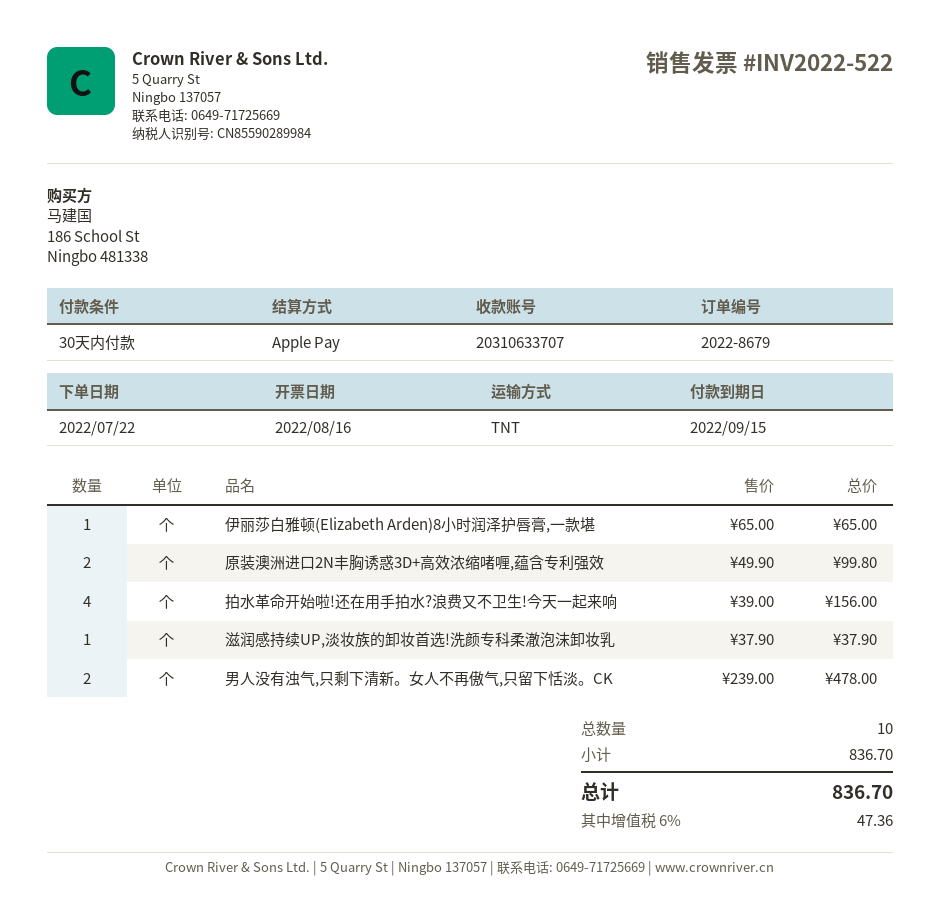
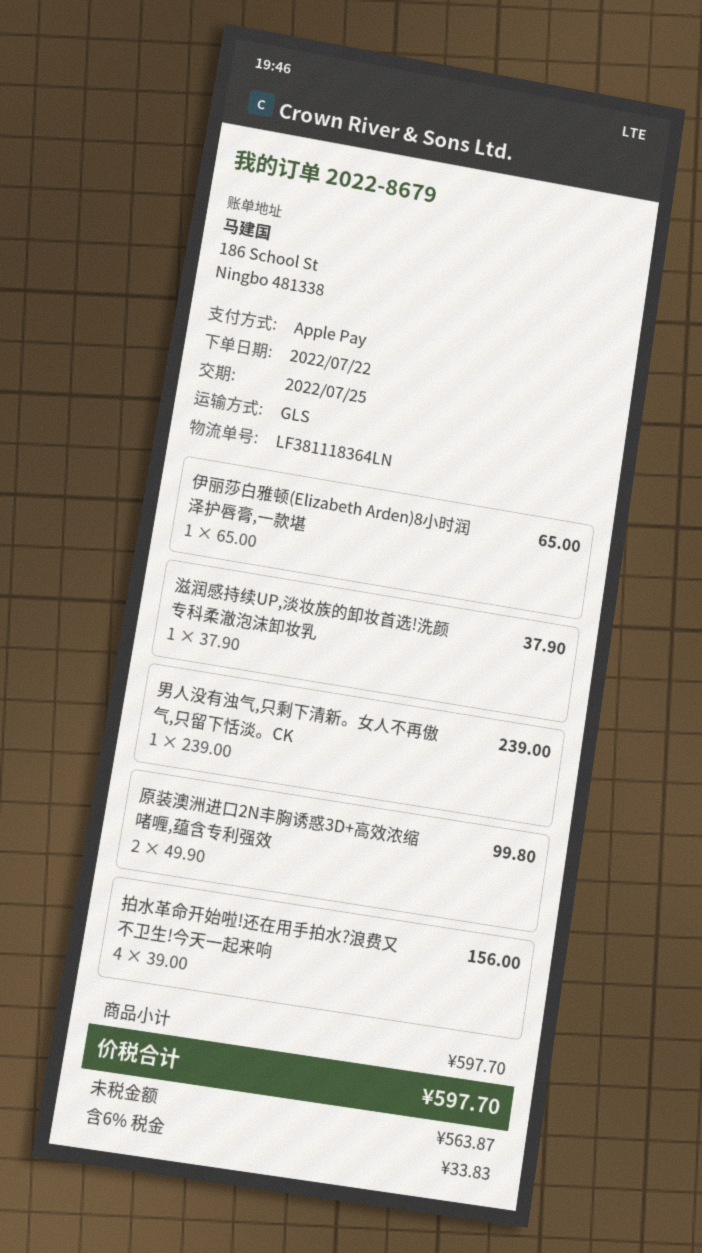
shipping method: TNT -> GLS
男人没有浊气,只剩下清新。女人不再傲气,只留下恬淡。CK: 2 x 239.00 = 478.00 -> 1 x 239.00 = 239.00
subtotal: 836.70 -> 597.70
tax: 6% = 47.36 -> 6% = 33.83
total: 836.70 -> 597.70

